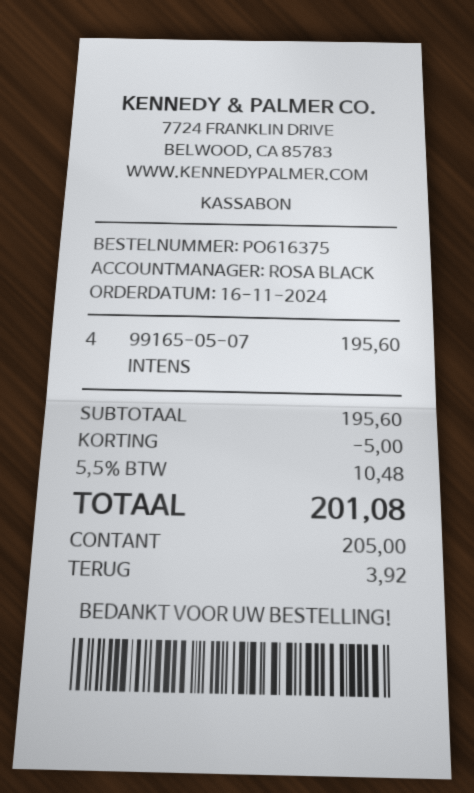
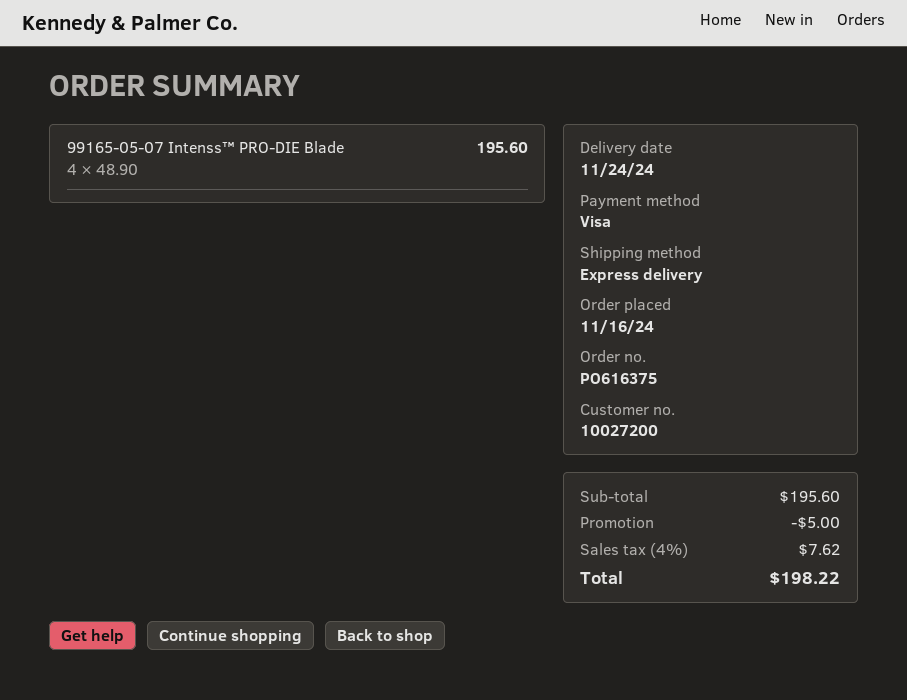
payment method: cash -> Visa
tax: 5.5% = 10.48 -> 4% = 7.62
total: 201.08 -> 198.22

